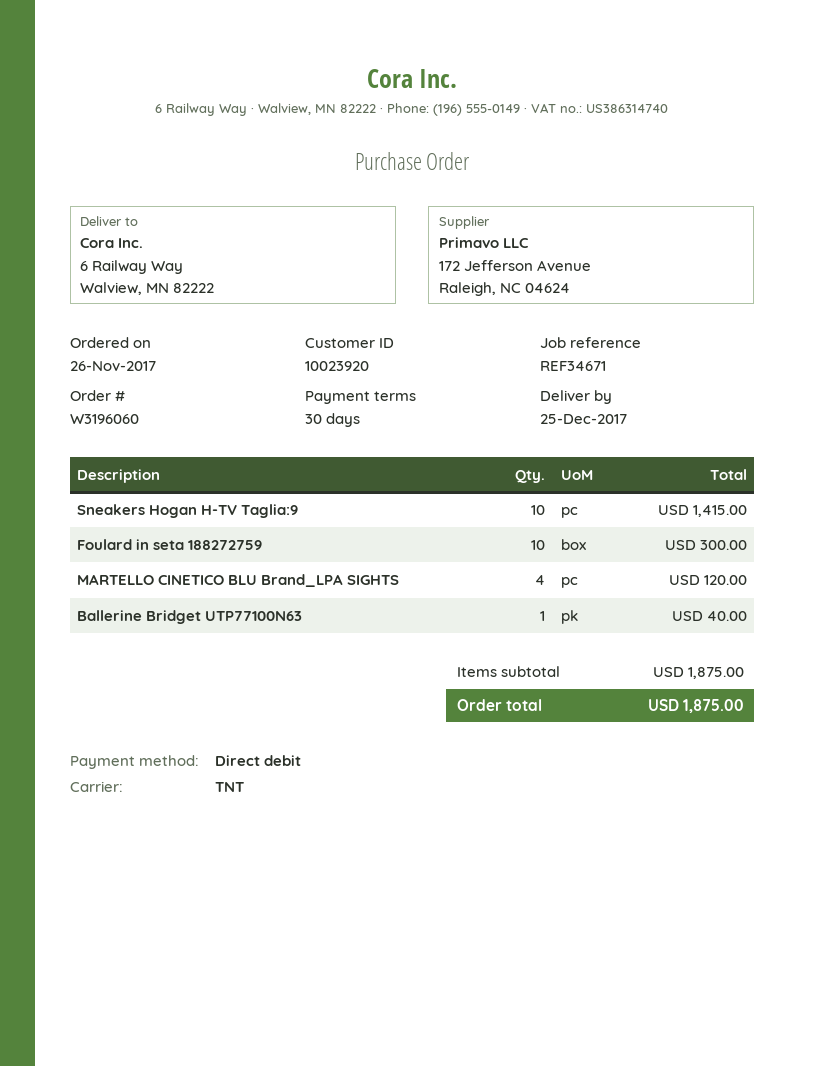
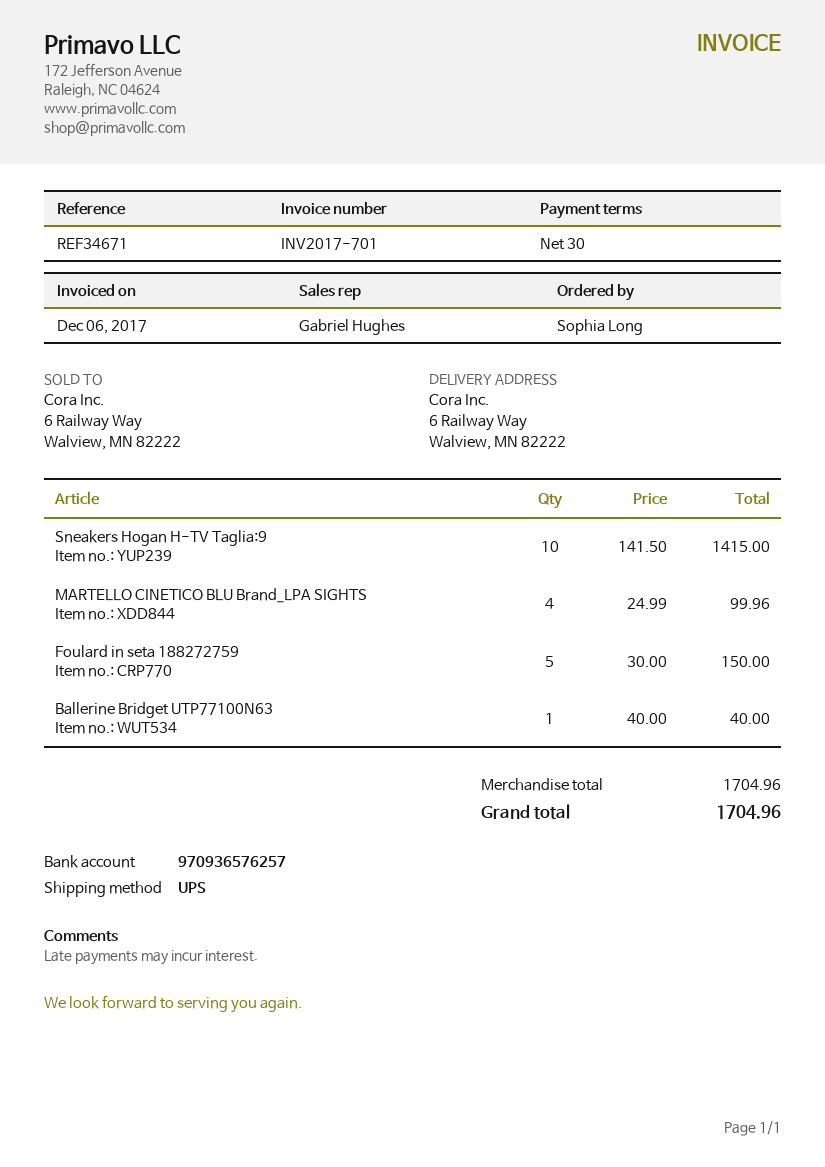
shipping method: TNT -> UPS
Foulard in seta 188272759: 10 for 300.00 -> 5 for 150.00
MARTELLO CINETICO BLU Brand_LPA SIGHTS: 4 for 120.00 -> 4 for 99.96
subtotal: 1875.00 -> 1704.96
total: 1875.00 -> 1704.96

